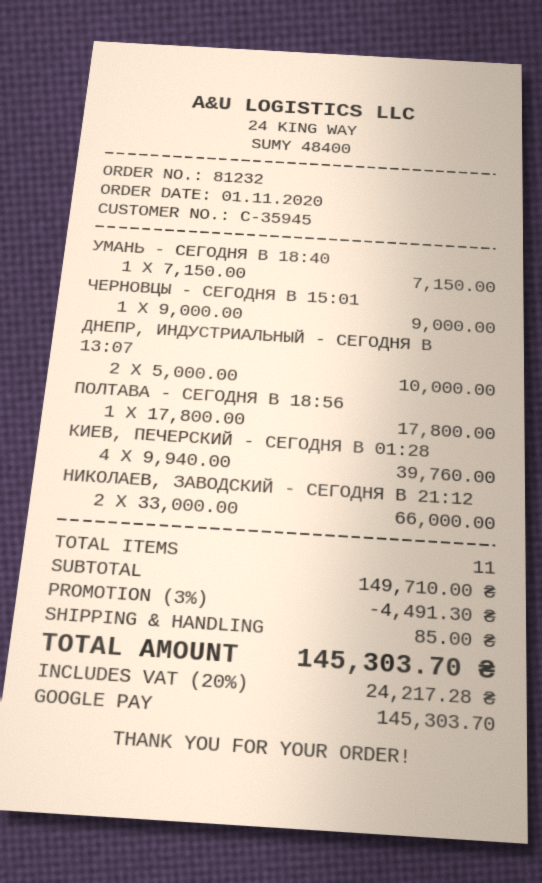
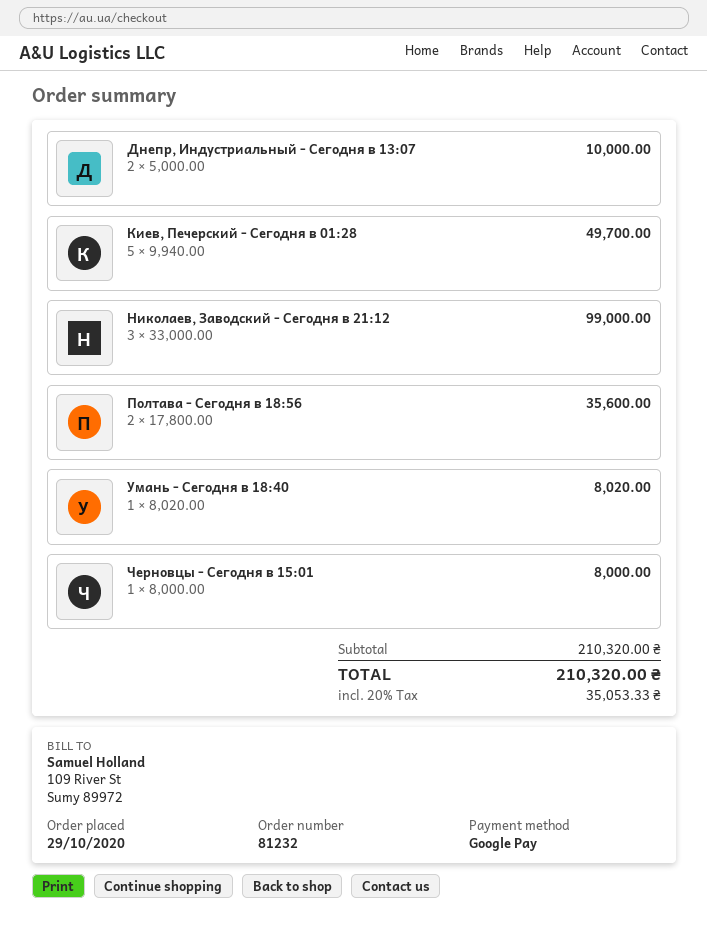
order date: 2020-11-01 -> 2020-10-29
УМАНЬ - СЕГОДНЯ В 18:40: 1 x 7150.00 = 7150.00 -> 1 x 8020.00 = 8020.00
ЧЕРНОВЦЫ - СЕГОДНЯ В 15:01: 1 x 9000.00 = 9000.00 -> 1 x 8000.00 = 8000.00
ПОЛТАВА - СЕГОДНЯ В 18:56: 1 x 17800.00 = 17800.00 -> 2 x 17800.00 = 35600.00
КИЕВ, ПЕЧЕРСКИЙ - СЕГОДНЯ В 01:28: 4 x 9940.00 = 39760.00 -> 5 x 9940.00 = 49700.00
НИКОЛАЕВ, ЗАВОДСКИЙ - СЕГОДНЯ В 21:12: 2 x 33000.00 = 66000.00 -> 3 x 33000.00 = 99000.00
subtotal: 149710.00 -> 210320.00
discount: 3% = 4491.30 -> none
shipping: 85.00 -> none
tax: 20% = 24217.28 -> 20% = 35053.33
total: 145303.70 -> 210320.00

